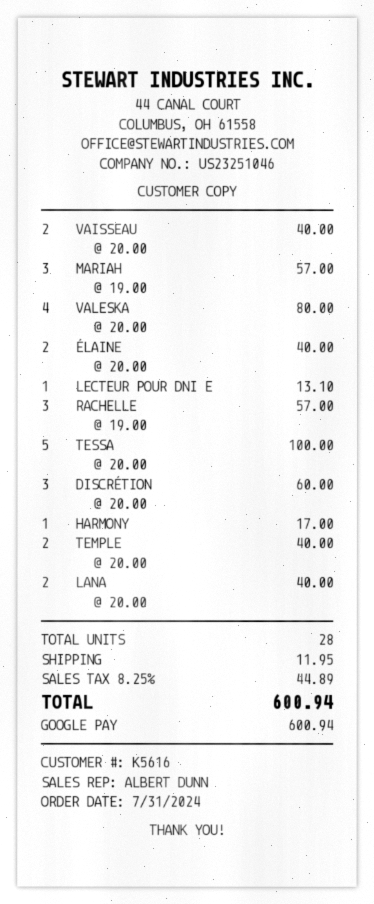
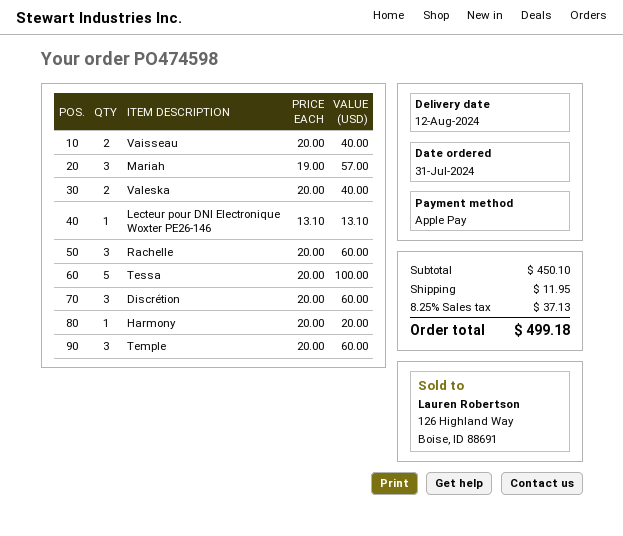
payment method: Google Pay -> Apple Pay
VALESKA: 4 x 20.00 = 80.00 -> 2 x 20.00 = 40.00
ÉLAINE: 2 x 20.00 = 40.00 -> none
RACHELLE: 3 x 19.00 = 57.00 -> 3 x 20.00 = 60.00
HARMONY: 1 x 17.00 = 17.00 -> 1 x 20.00 = 20.00
TEMPLE: 2 x 20.00 = 40.00 -> 3 x 20.00 = 60.00
LANA: 2 x 20.00 = 40.00 -> none
tax: 8.25% = 44.89 -> 8.25% = 37.13
total: 600.94 -> 499.18

